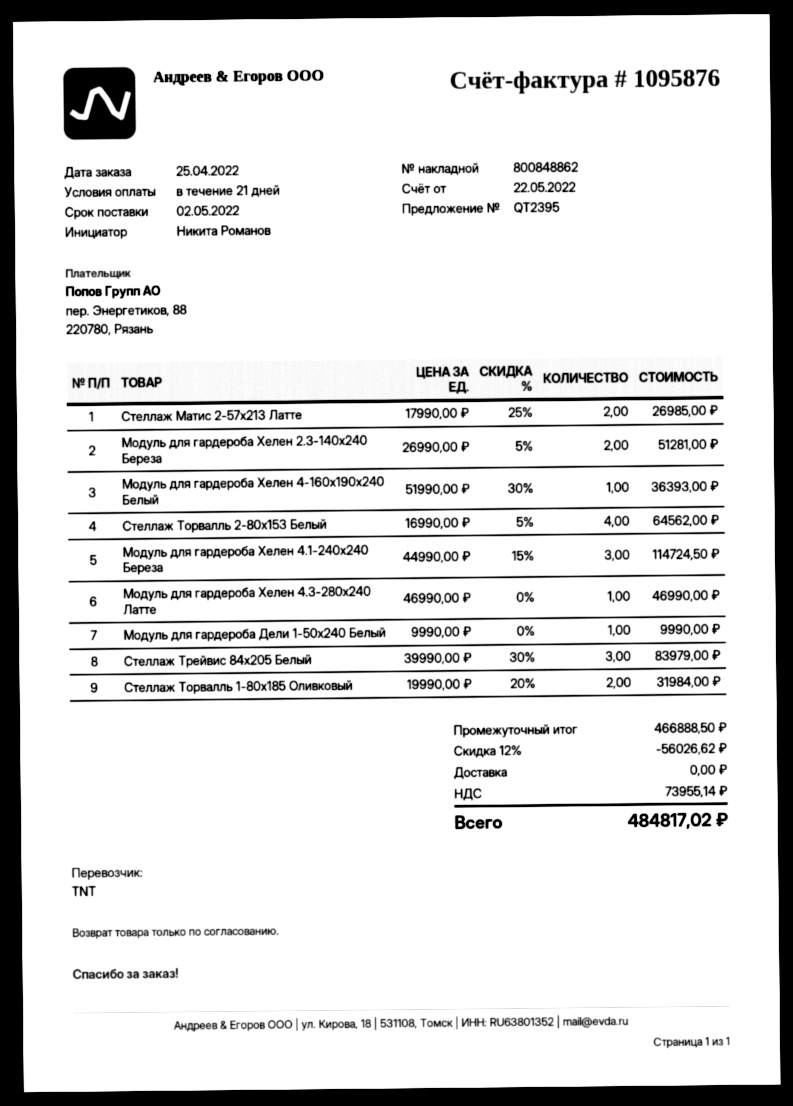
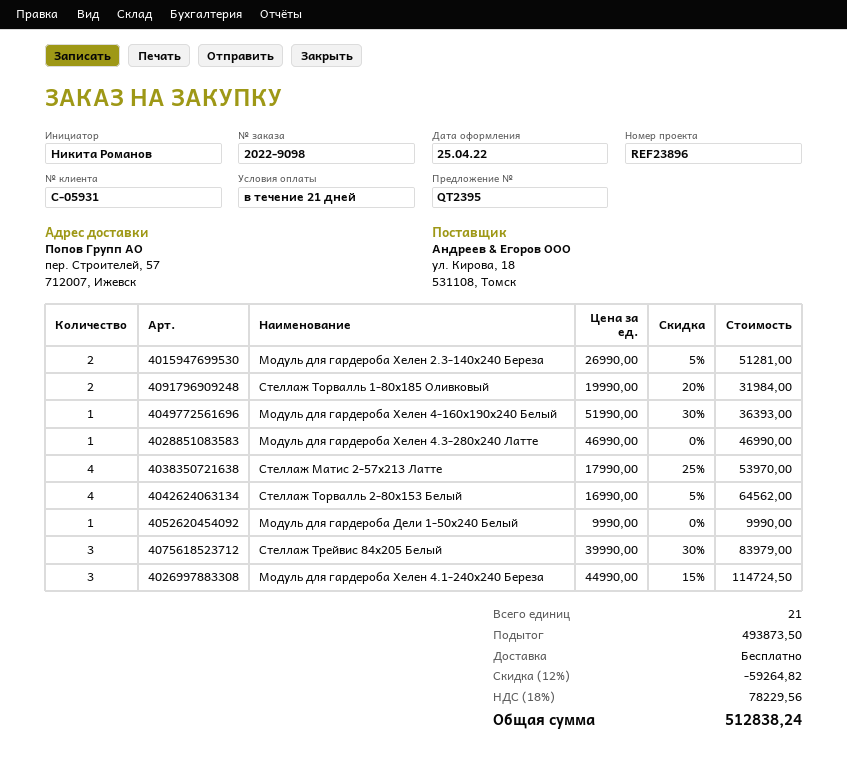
Стеллаж Матис 2-57x213 Латте: 2 x 17990.00 - 25% = 26985.00 -> 4 x 17990.00 - 25% = 53970.00
subtotal: 466888.50 -> 493873.50
discount: 12% = 56026.62 -> 12% = 59264.82
tax: 73955.14 -> 78229.56
total: 484817.02 -> 512838.24

